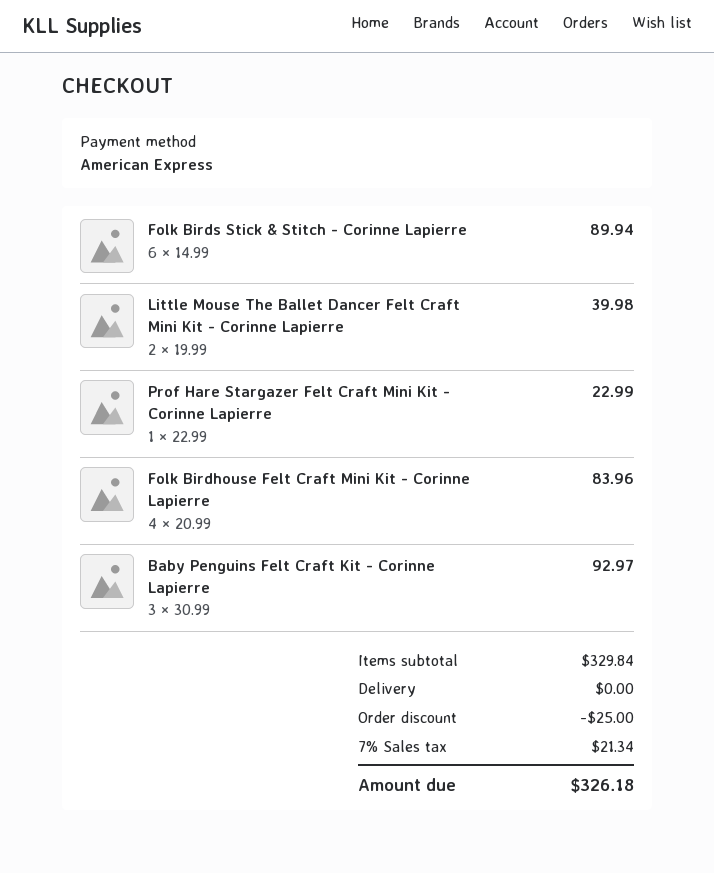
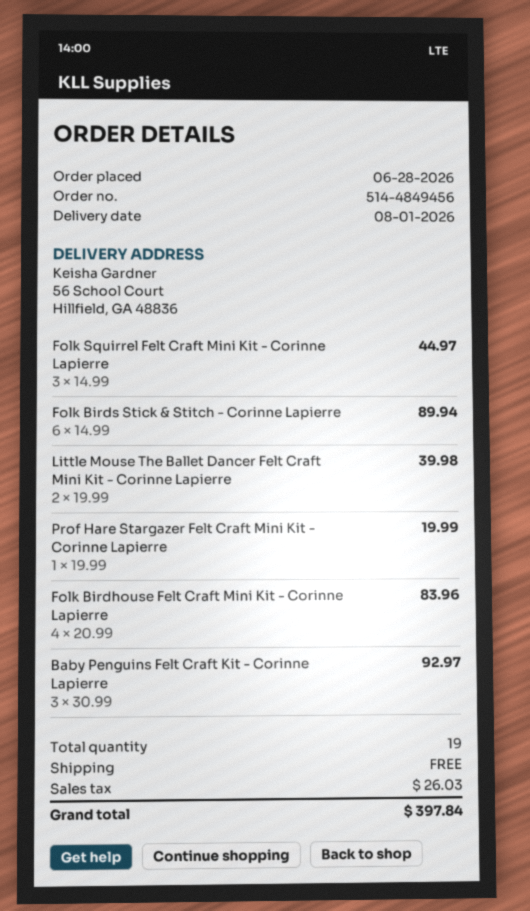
Prof Hare Stargazer Felt Craft Mini Kit - Corinne Lapierre: 1 x 22.99 = 22.99 -> 1 x 19.99 = 19.99
Folk Squirrel Felt Craft Mini Kit - Corinne Lapierre: none -> 3 x 14.99 = 44.97
discount: 25.00 -> none
tax: 21.34 -> 26.03
total: 326.18 -> 397.84

